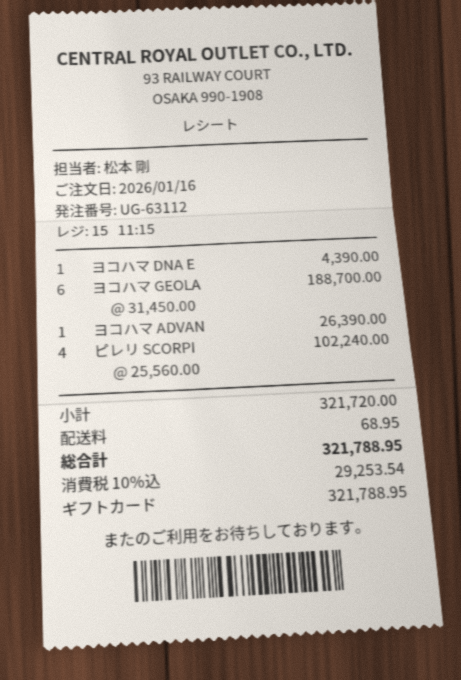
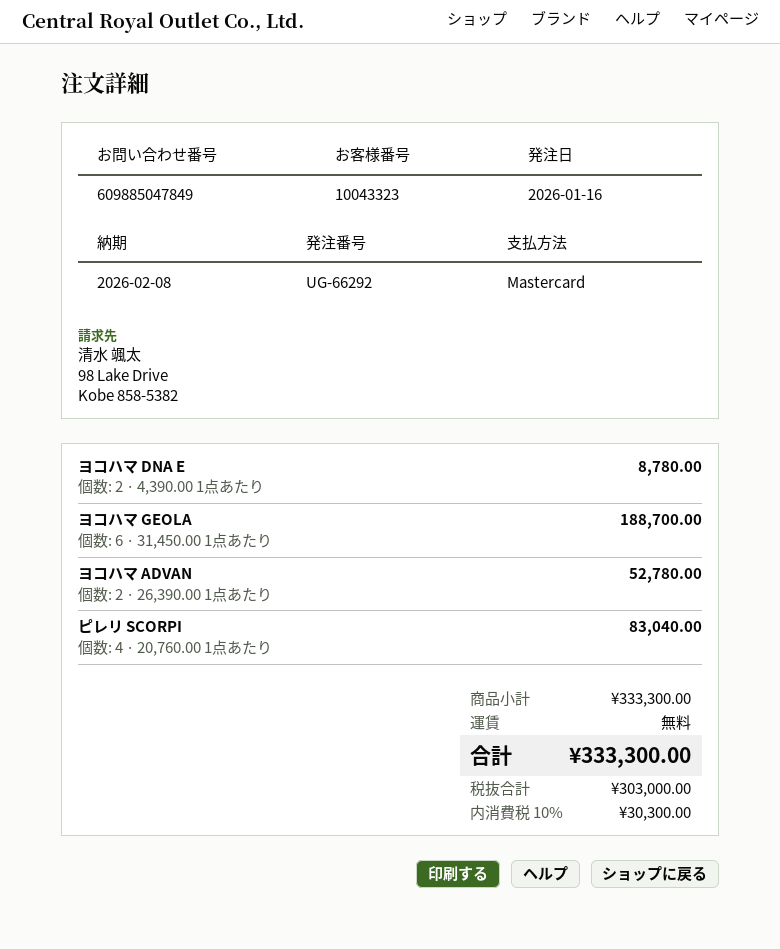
order number: UG-63112 -> UG-66292
payment method: gift card -> Mastercard
ヨコハマ DNA E: 1 x 4390.00 = 4390.00 -> 2 x 4390.00 = 8780.00
ヨコハマ ADVAN: 1 x 26390.00 = 26390.00 -> 2 x 26390.00 = 52780.00
ピレリ SCORPI: 4 x 25560.00 = 102240.00 -> 4 x 20760.00 = 83040.00
subtotal: 321720.00 -> 333300.00
shipping: 68.95 -> 0.00
tax: 10% = 29253.54 -> 10% = 30300.00
total: 321788.95 -> 333300.00

